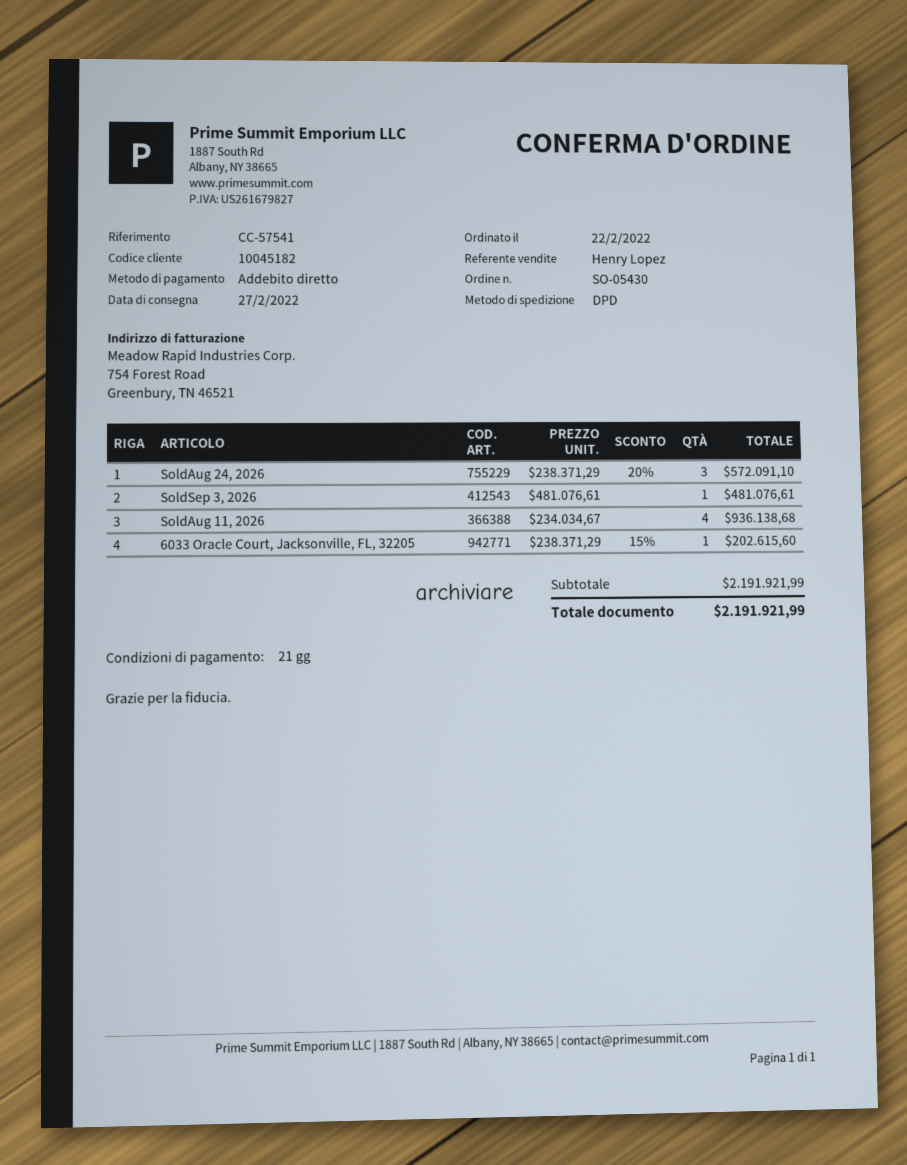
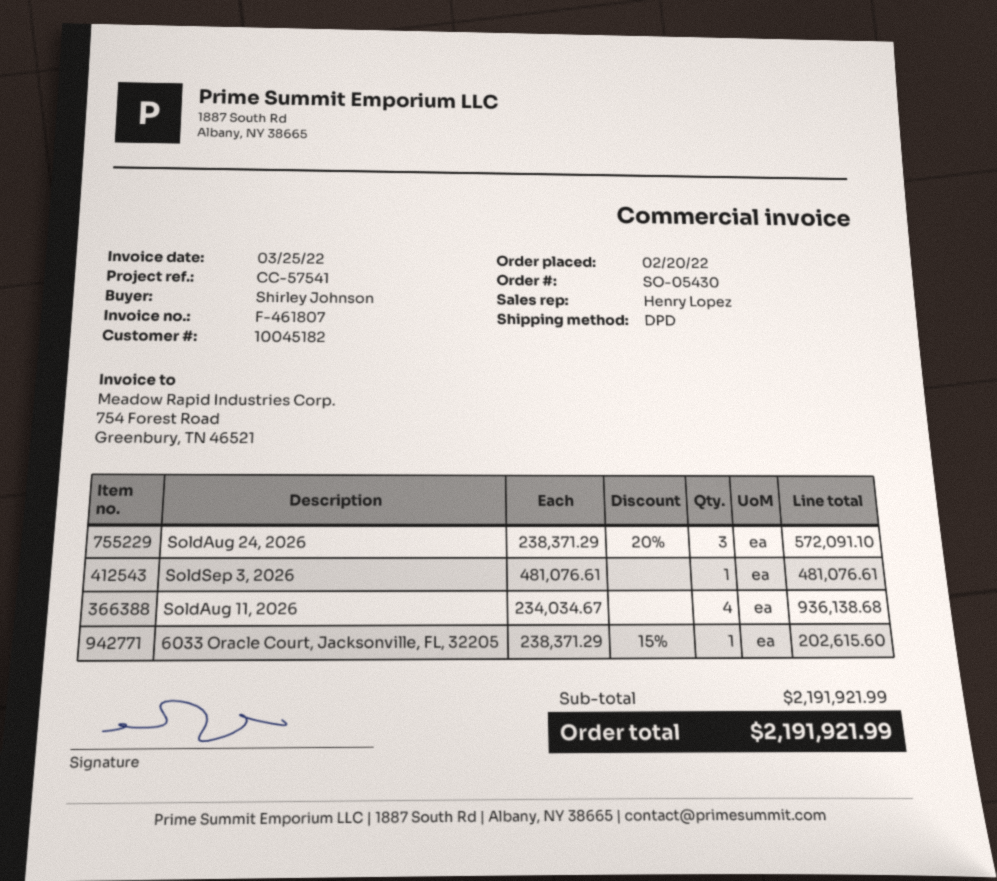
order date: 2022-02-22 -> 2022-02-20

